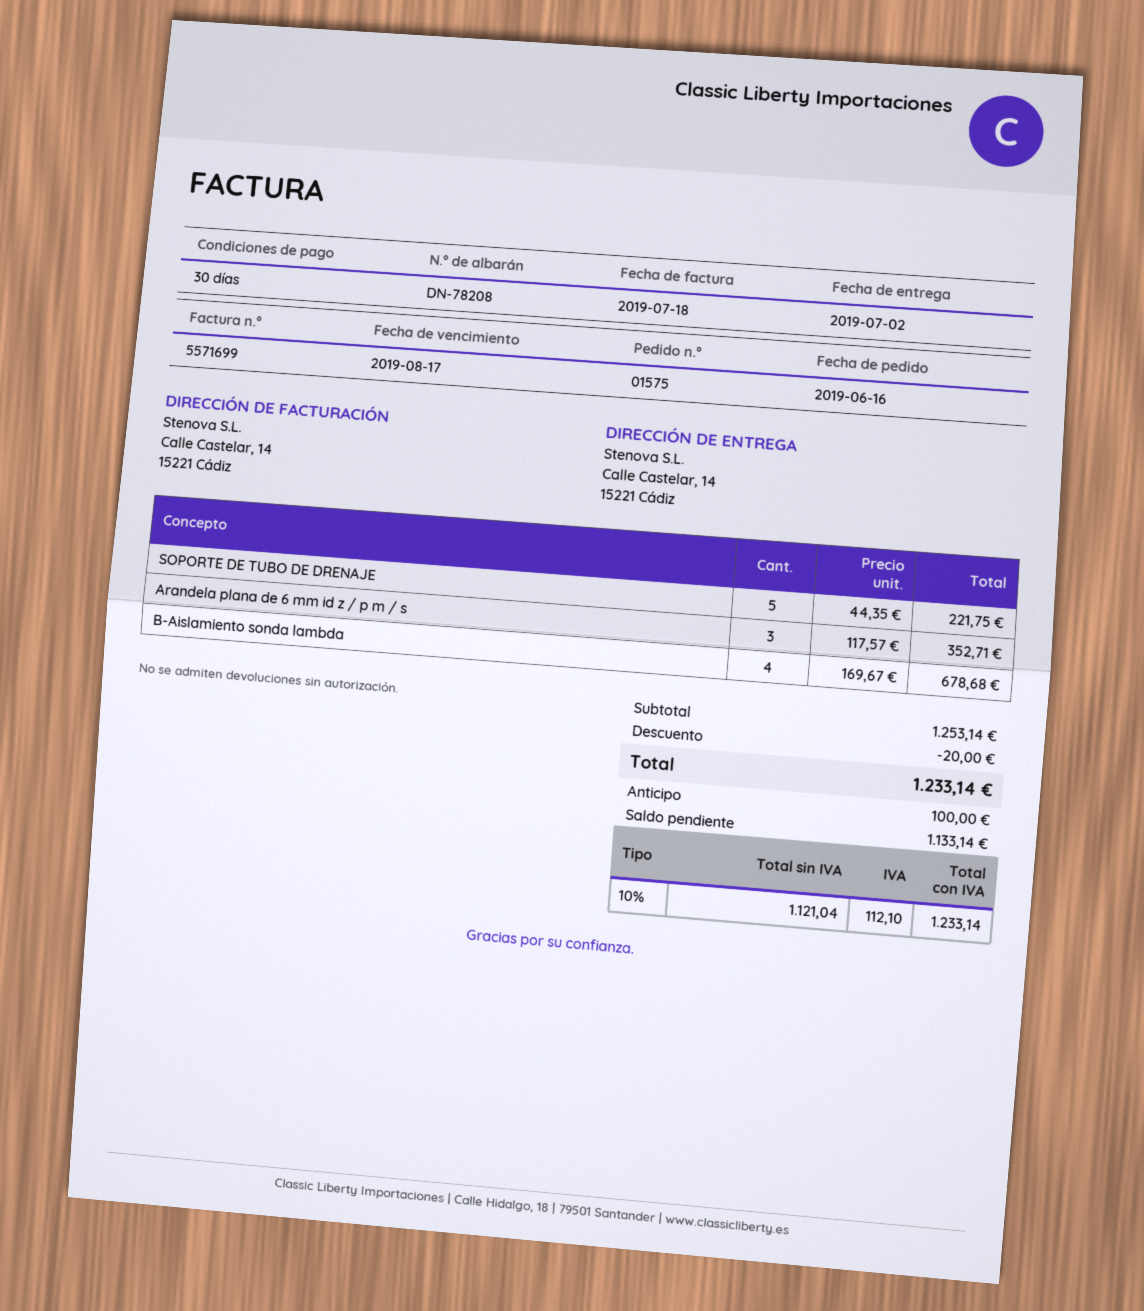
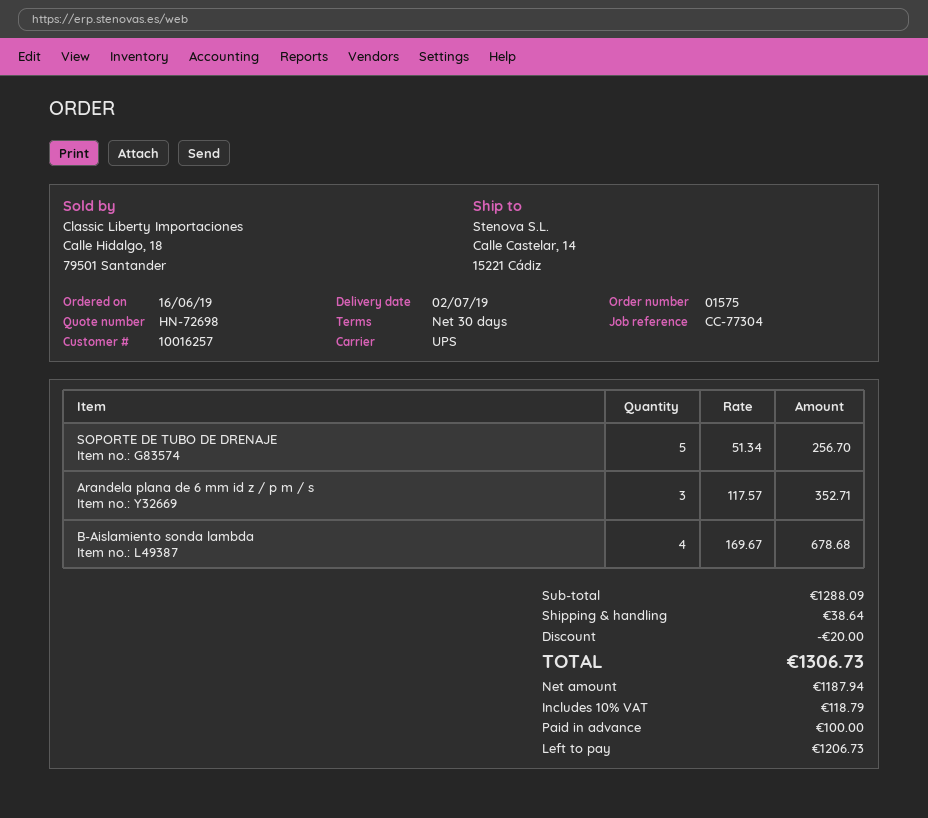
SOPORTE DE TUBO DE DRENAJE: 5 x 44.35 = 221.75 -> 5 x 51.34 = 256.70
subtotal: 1253.14 -> 1288.09
shipping: none -> 38.64
net: 1121.04 -> 1187.94
tax: 10% = 112.10 -> 10% = 118.79
total: 1233.14 -> 1306.73
balance: 1133.14 -> 1206.73

